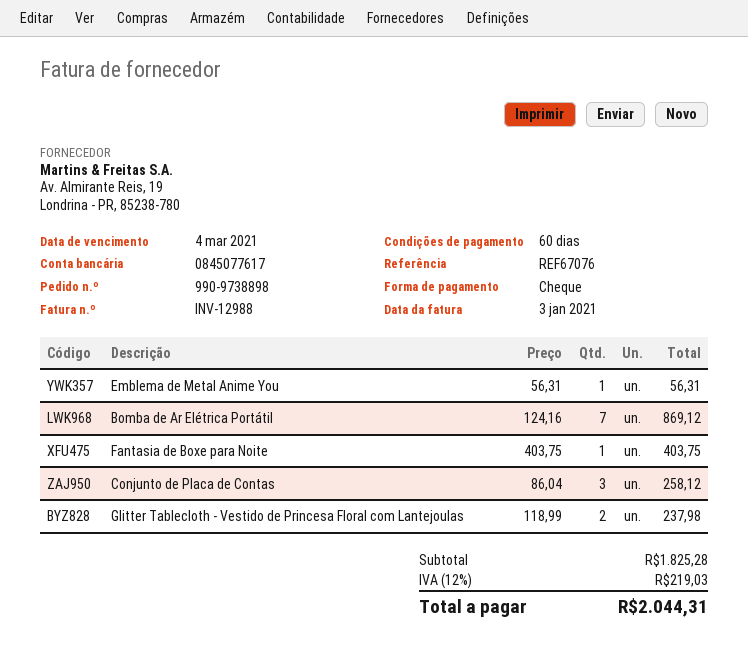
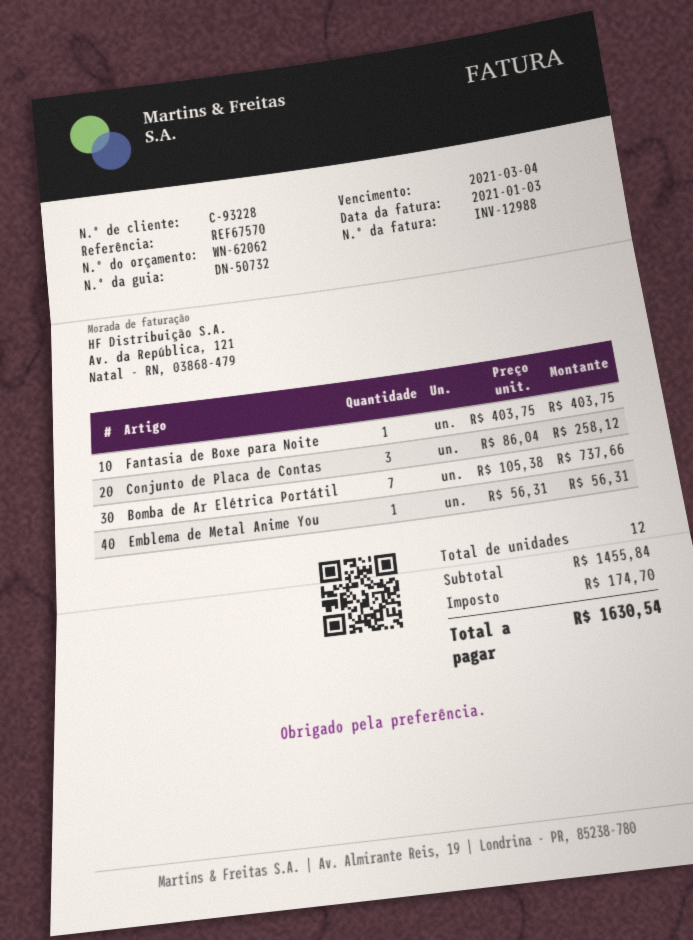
reference: REF67076 -> REF67570
Bomba de Ar Elétrica Portátil: 7 x 124.16 = 869.12 -> 7 x 105.38 = 737.66
Glitter Tablecloth - Vestido de Princesa Floral com Lantejoulas: 2 x 118.99 = 237.98 -> none
subtotal: 1825.28 -> 1455.84
tax: 219.03 -> 174.70
total: 2044.31 -> 1630.54

